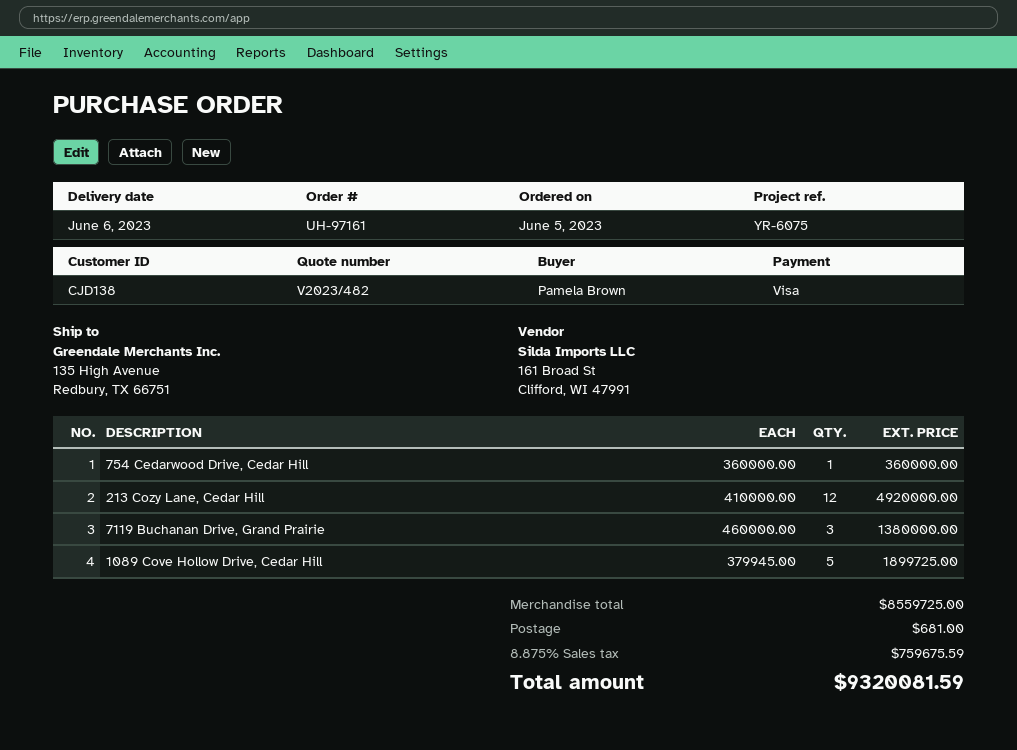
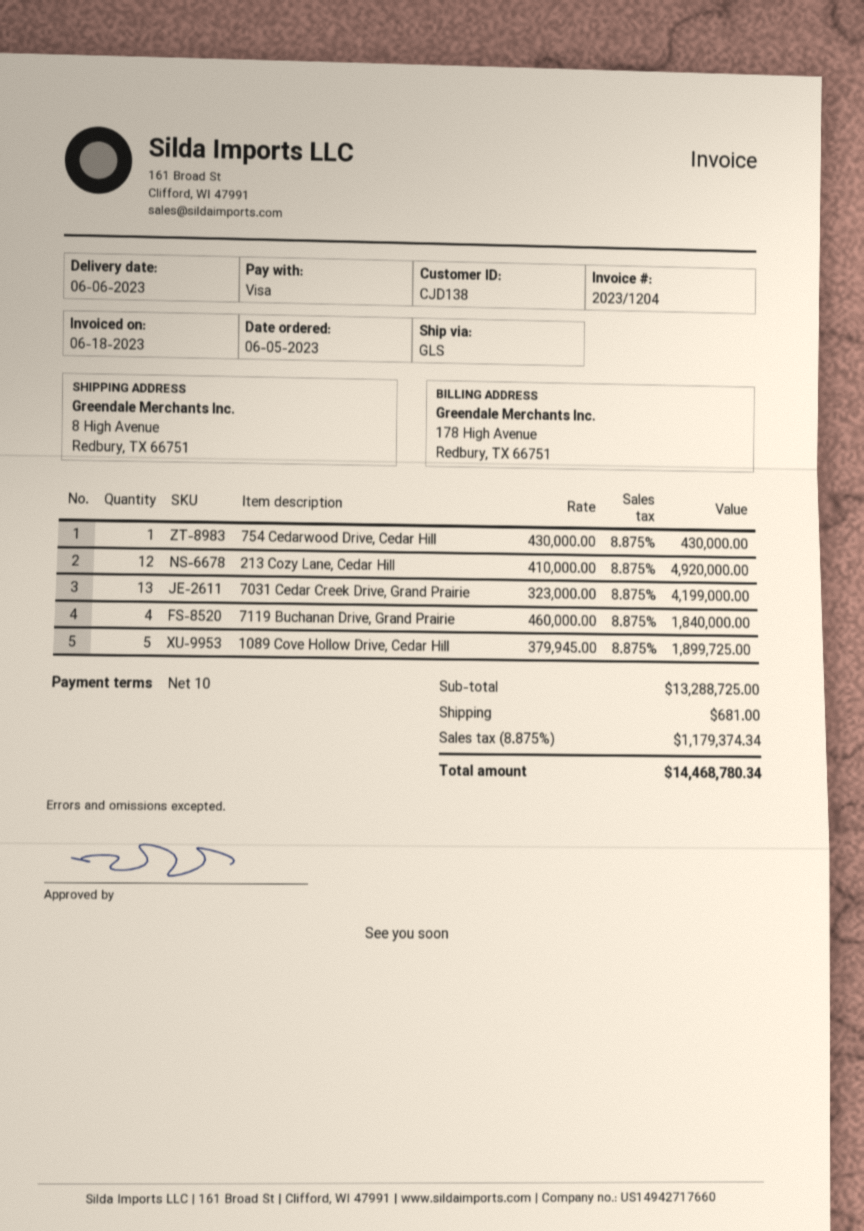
ship to: 135 High Avenue, Redbury, TX 66751 -> 8 High Avenue, Redbury, TX 66751
754 Cedarwood Drive, Cedar Hill: 1 x 360000.00 = 360000.00 -> 1 x 430000.00 = 430000.00
7119 Buchanan Drive, Grand Prairie: 3 x 460000.00 = 1380000.00 -> 4 x 460000.00 = 1840000.00
7031 Cedar Creek Drive, Grand Prairie: none -> 13 x 323000.00 = 4199000.00
subtotal: 8559725.00 -> 13288725.00
tax: 8.875% = 759675.59 -> 8.875% = 1179374.34
total: 9320081.59 -> 14468780.34

